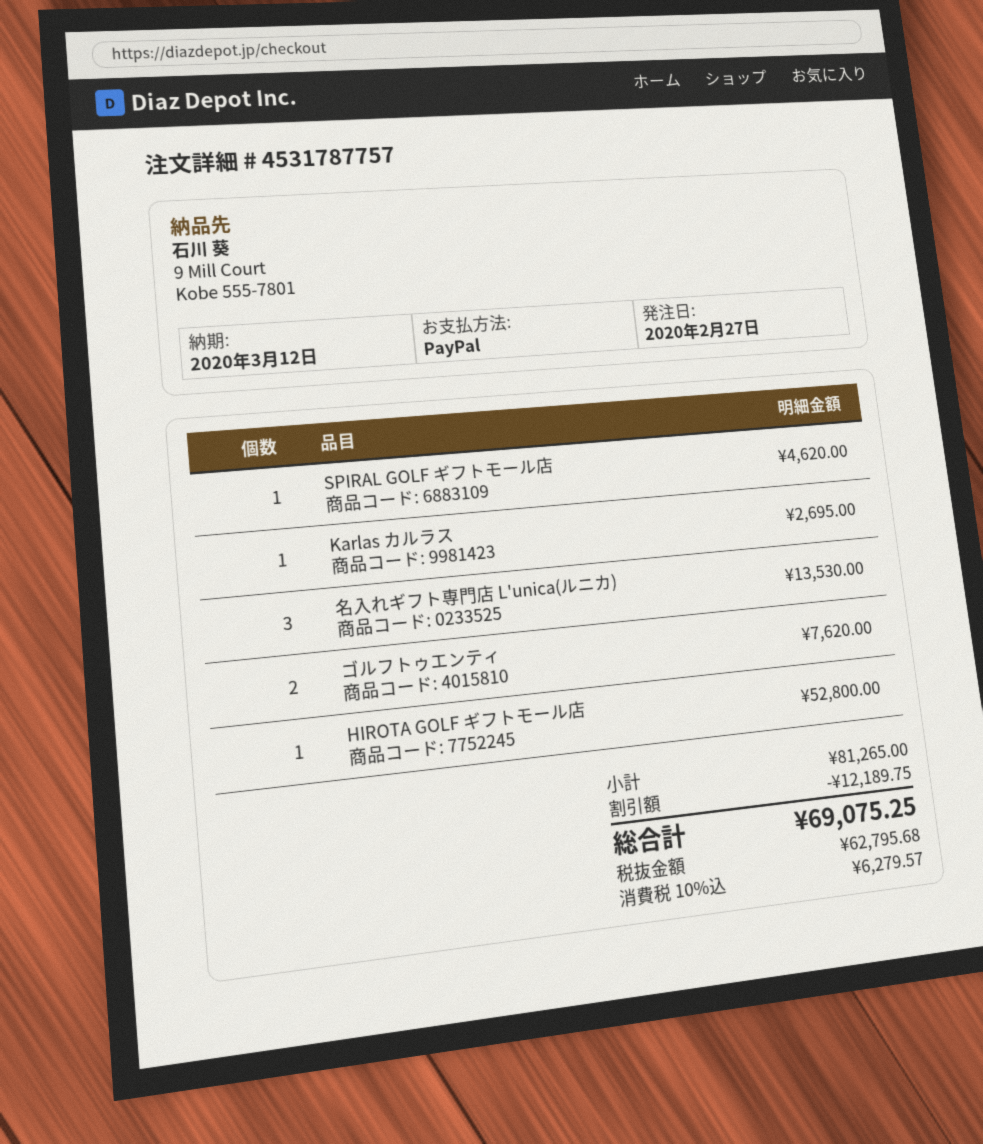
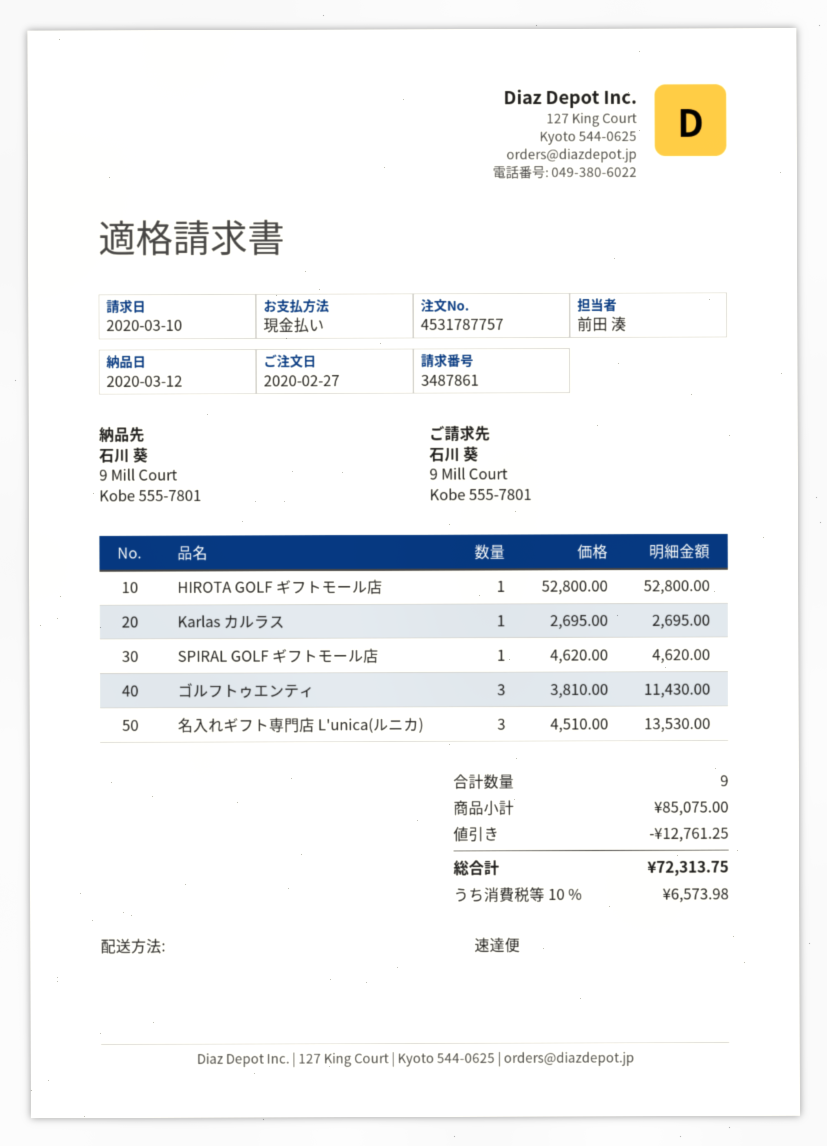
payment method: PayPal -> cash
ゴルフトゥエンティ: 2 for 7620.00 -> 3 for 11430.00
subtotal: 81265.00 -> 85075.00
discount: 12189.75 -> 12761.25
tax: 10% = 6279.57 -> 10% = 6573.98
total: 69075.25 -> 72313.75

